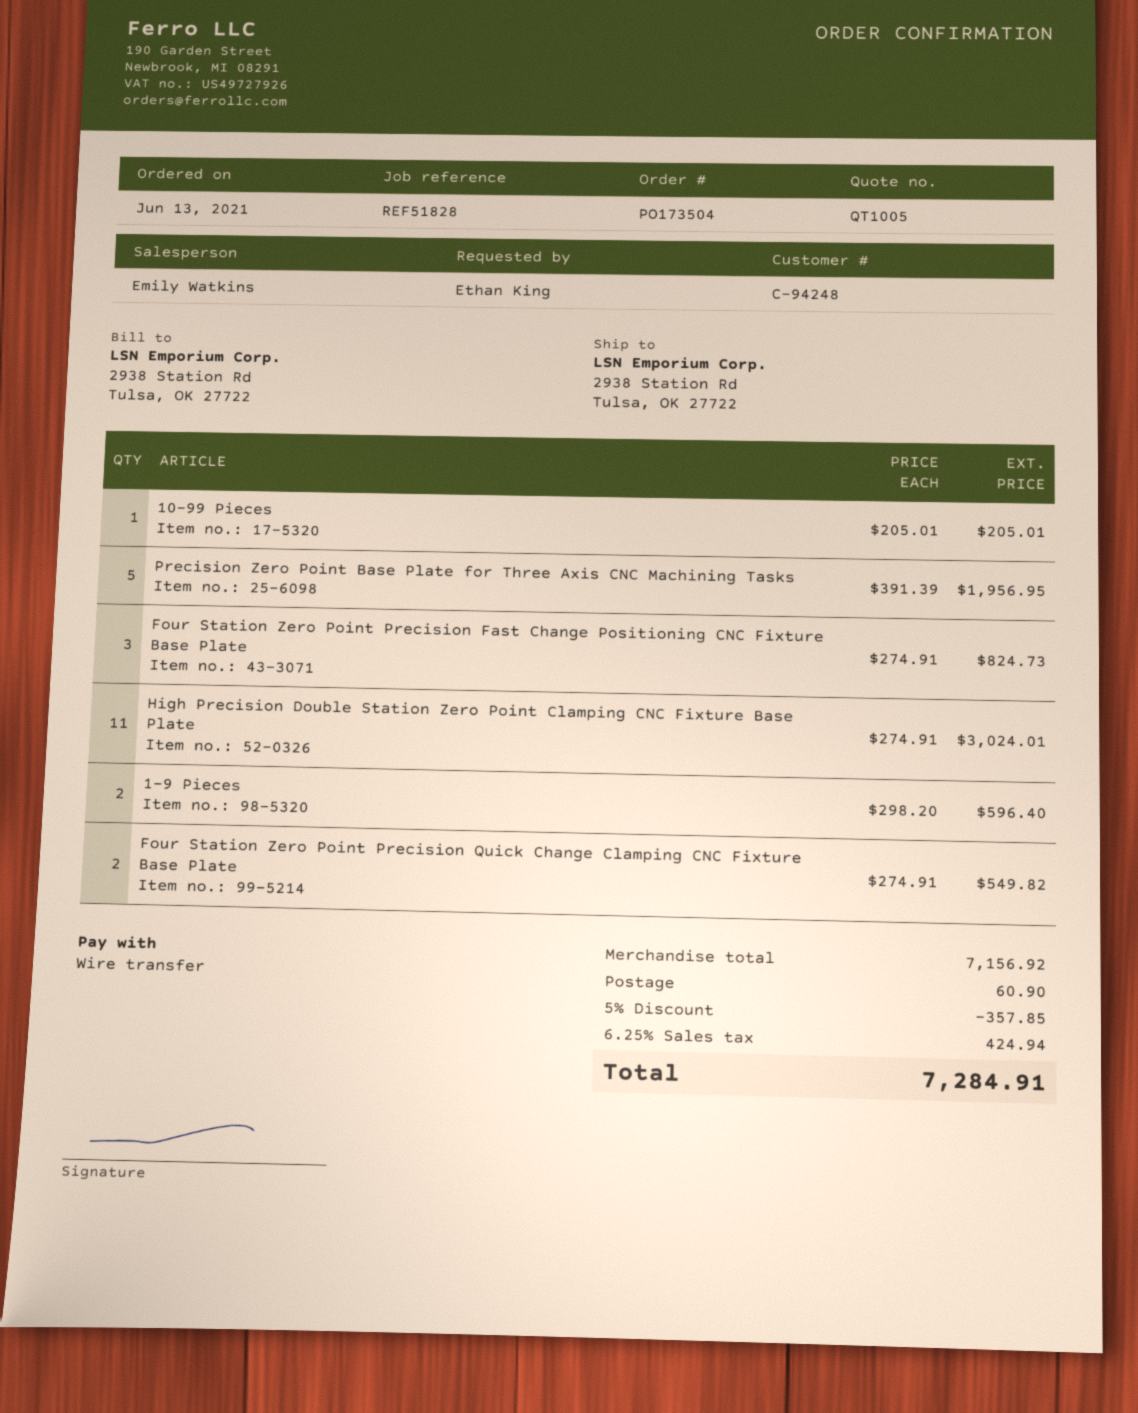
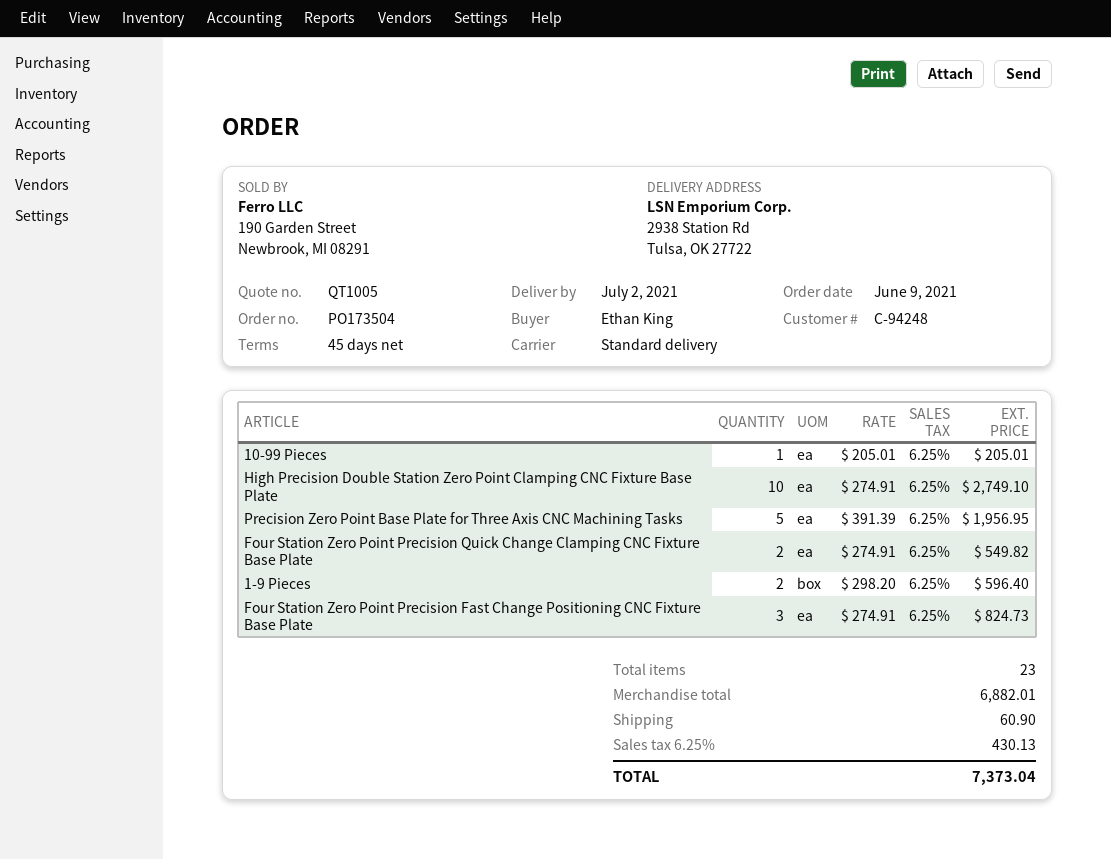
order date: 2021-06-13 -> 2021-06-09
High Precision Double Station Zero Point Clamping CNC Fixture Base Plate: 11 x 274.91 = 3024.01 -> 10 x 274.91 = 2749.10
subtotal: 7156.92 -> 6882.01
discount: 5% = 357.85 -> none
tax: 6.25% = 424.94 -> 6.25% = 430.13
total: 7284.91 -> 7373.04

